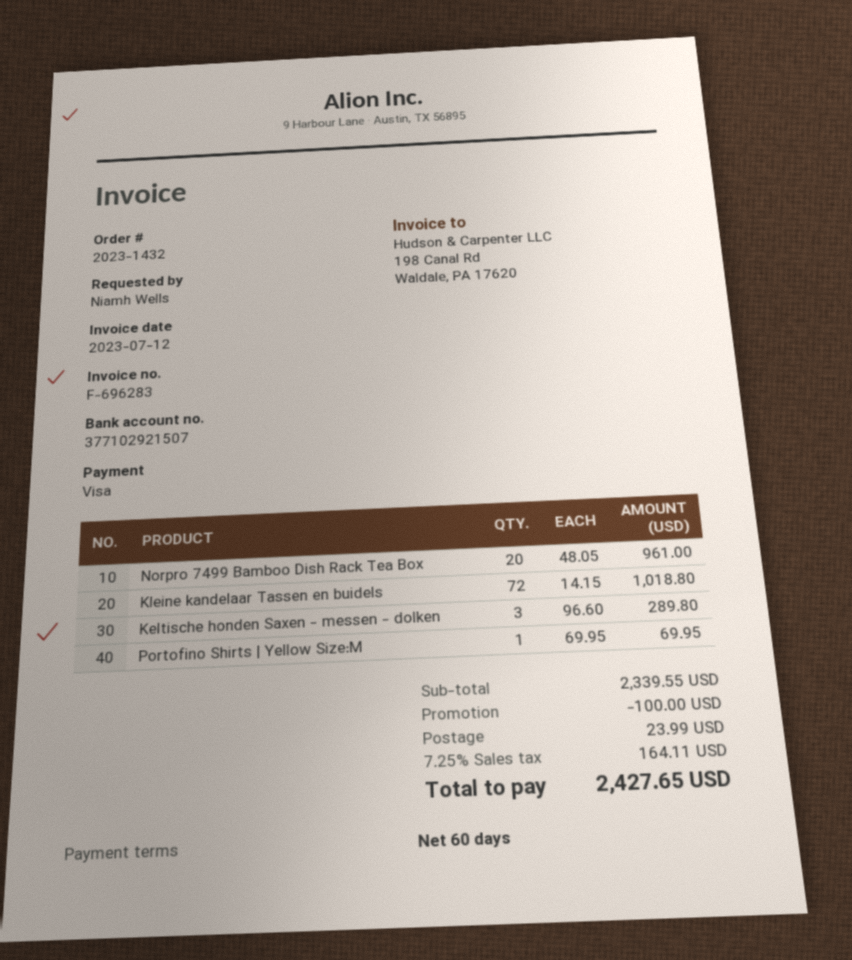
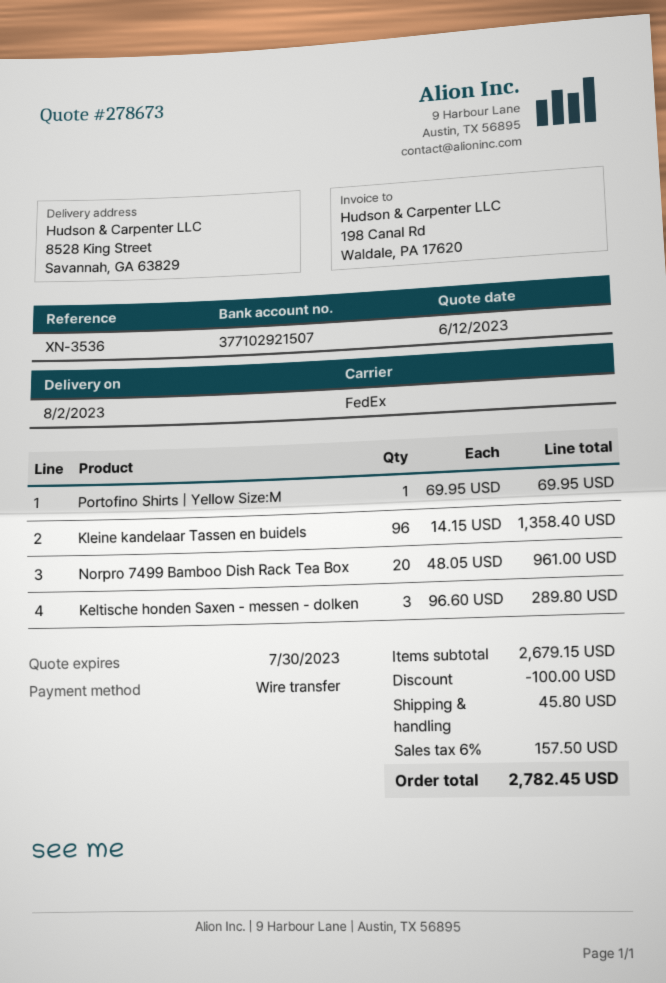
payment method: Visa -> bank transfer
Kleine kandelaar Tassen en buidels: 72 x 14.15 = 1018.80 -> 96 x 14.15 = 1358.40
subtotal: 2339.55 -> 2679.15
shipping: 23.99 -> 45.80
tax: 7.25% = 164.11 -> 6% = 157.50
total: 2427.65 -> 2782.45

